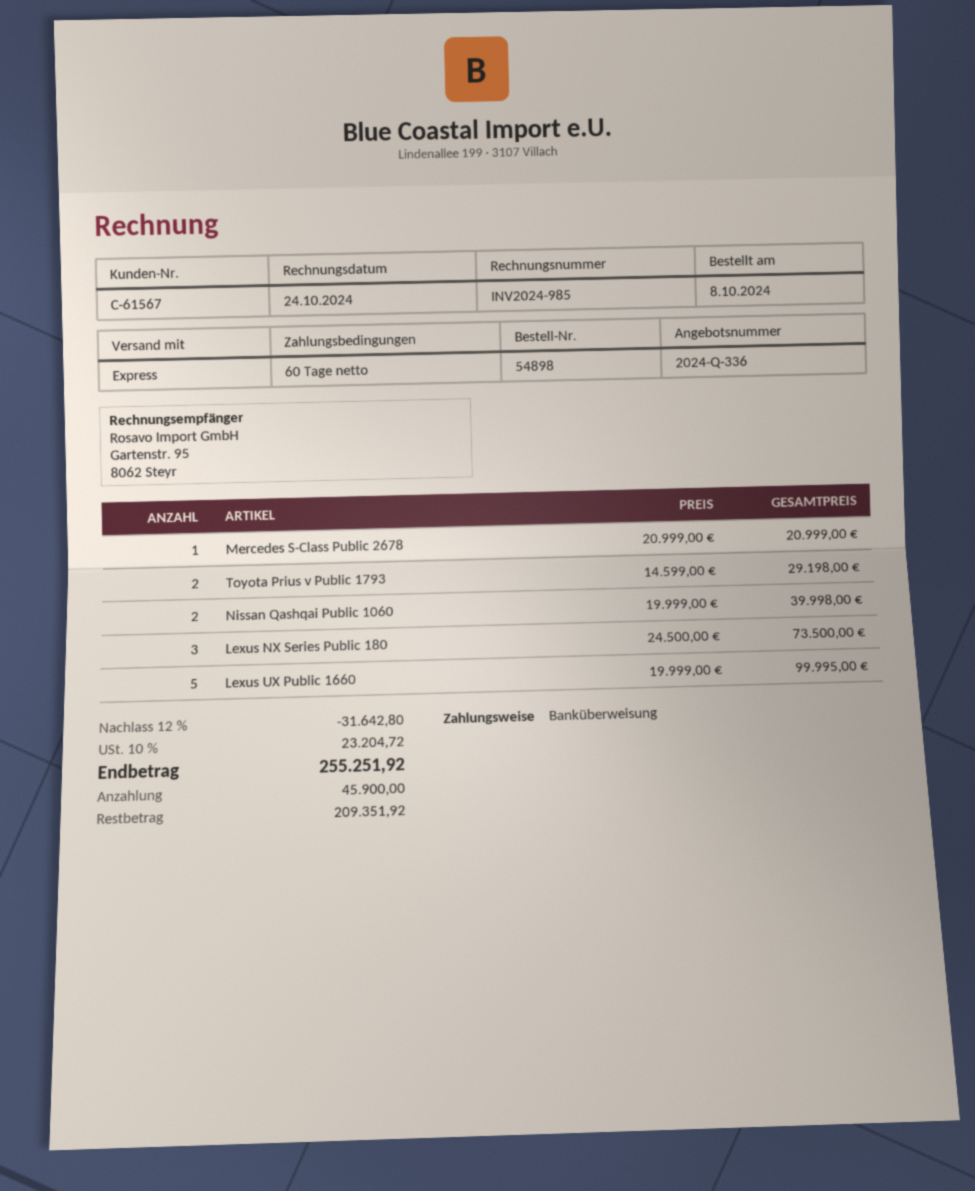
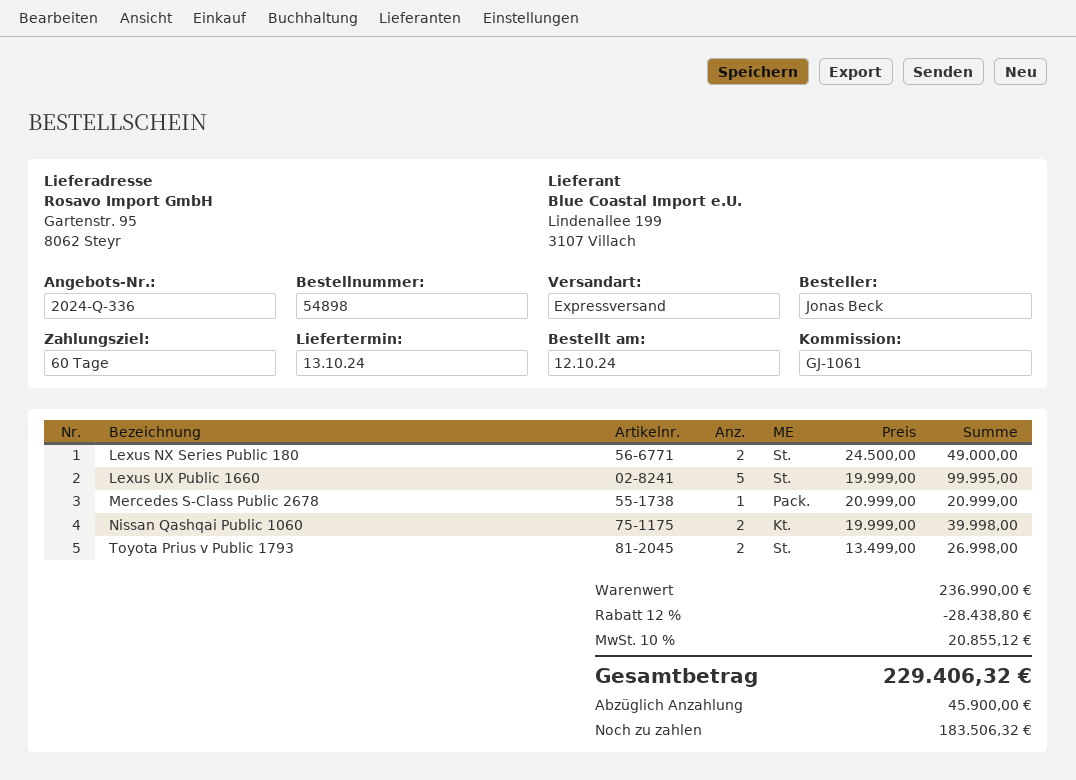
order date: 2024-10-08 -> 2024-10-12
Toyota Prius v Public 1793: 2 x 14599.00 = 29198.00 -> 2 x 13499.00 = 26998.00
Lexus NX Series Public 180: 3 x 24500.00 = 73500.00 -> 2 x 24500.00 = 49000.00
discount: 12% = 31642.80 -> 12% = 28438.80
tax: 10% = 23204.72 -> 10% = 20855.12
total: 255251.92 -> 229406.32
balance: 209351.92 -> 183506.32

